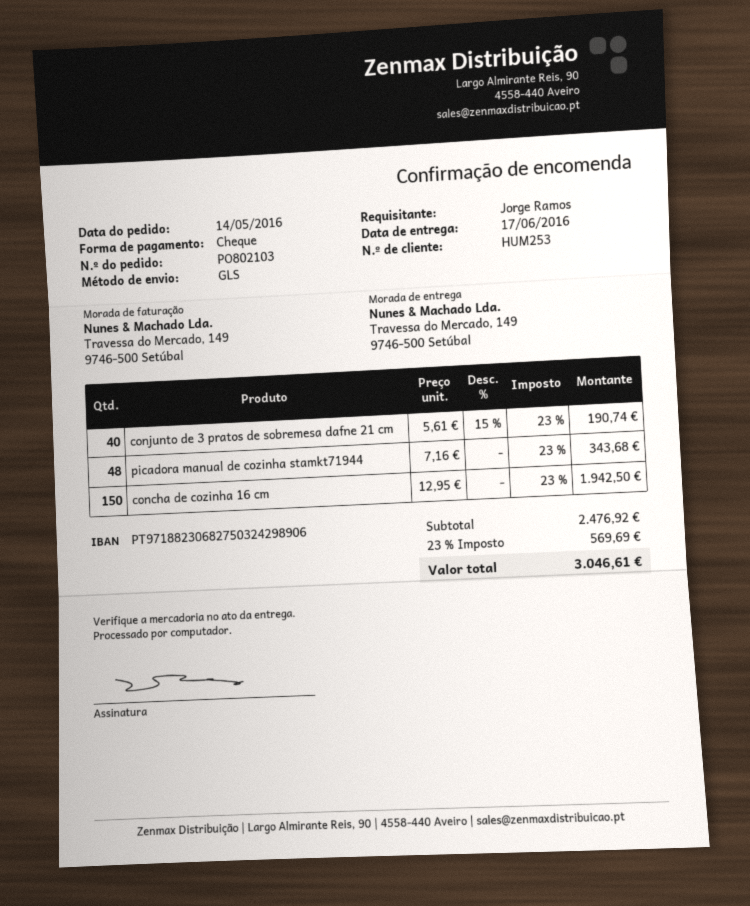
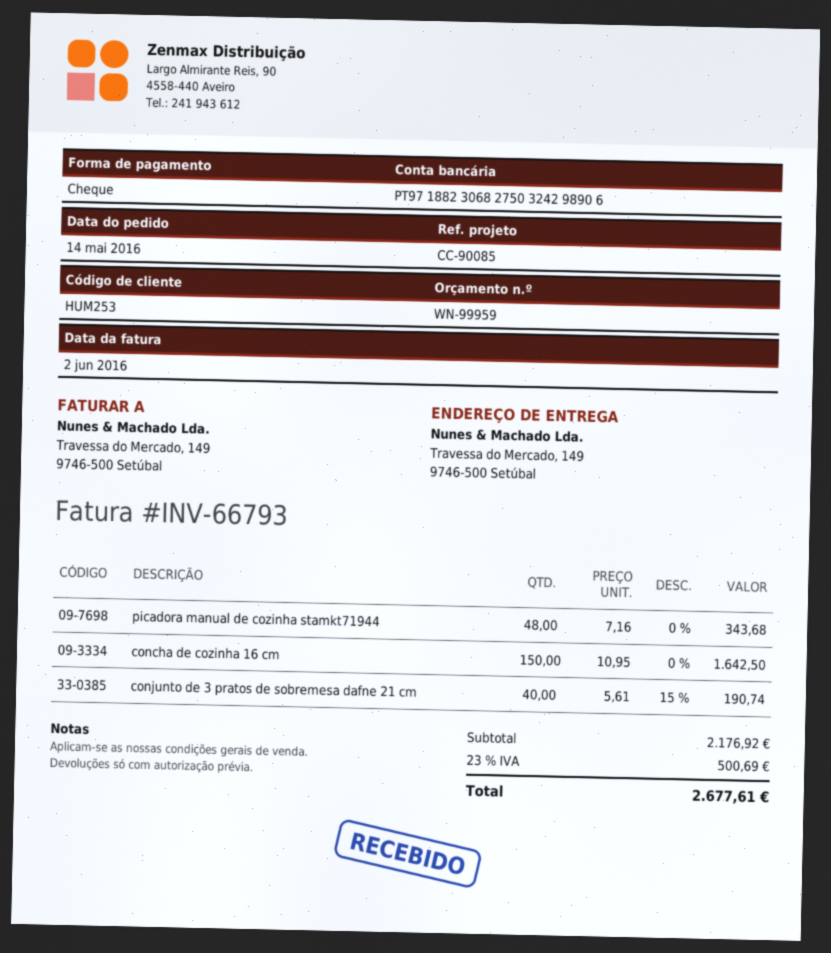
concha de cozinha 16 cm: 150 x 12.95 = 1942.50 -> 150 x 10.95 = 1642.50
subtotal: 2476.92 -> 2176.92
tax: 23% = 569.69 -> 23% = 500.69
total: 3046.61 -> 2677.61

